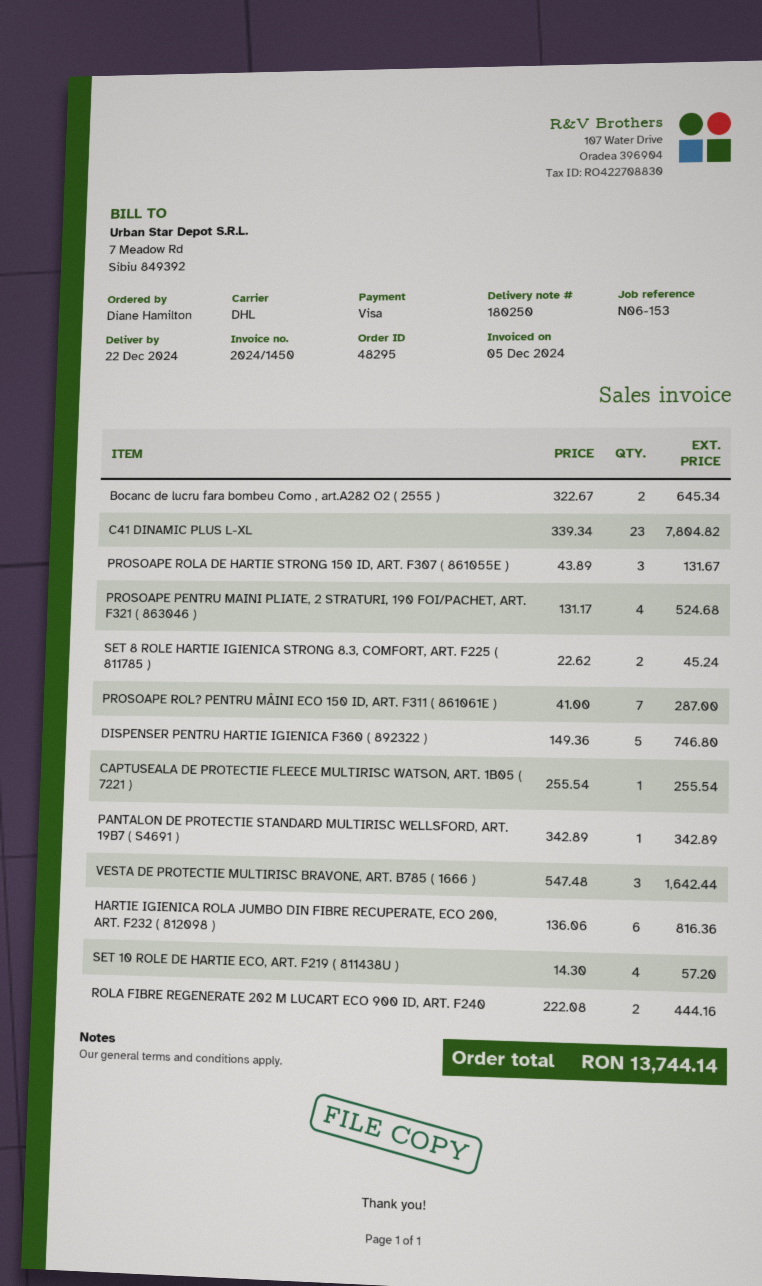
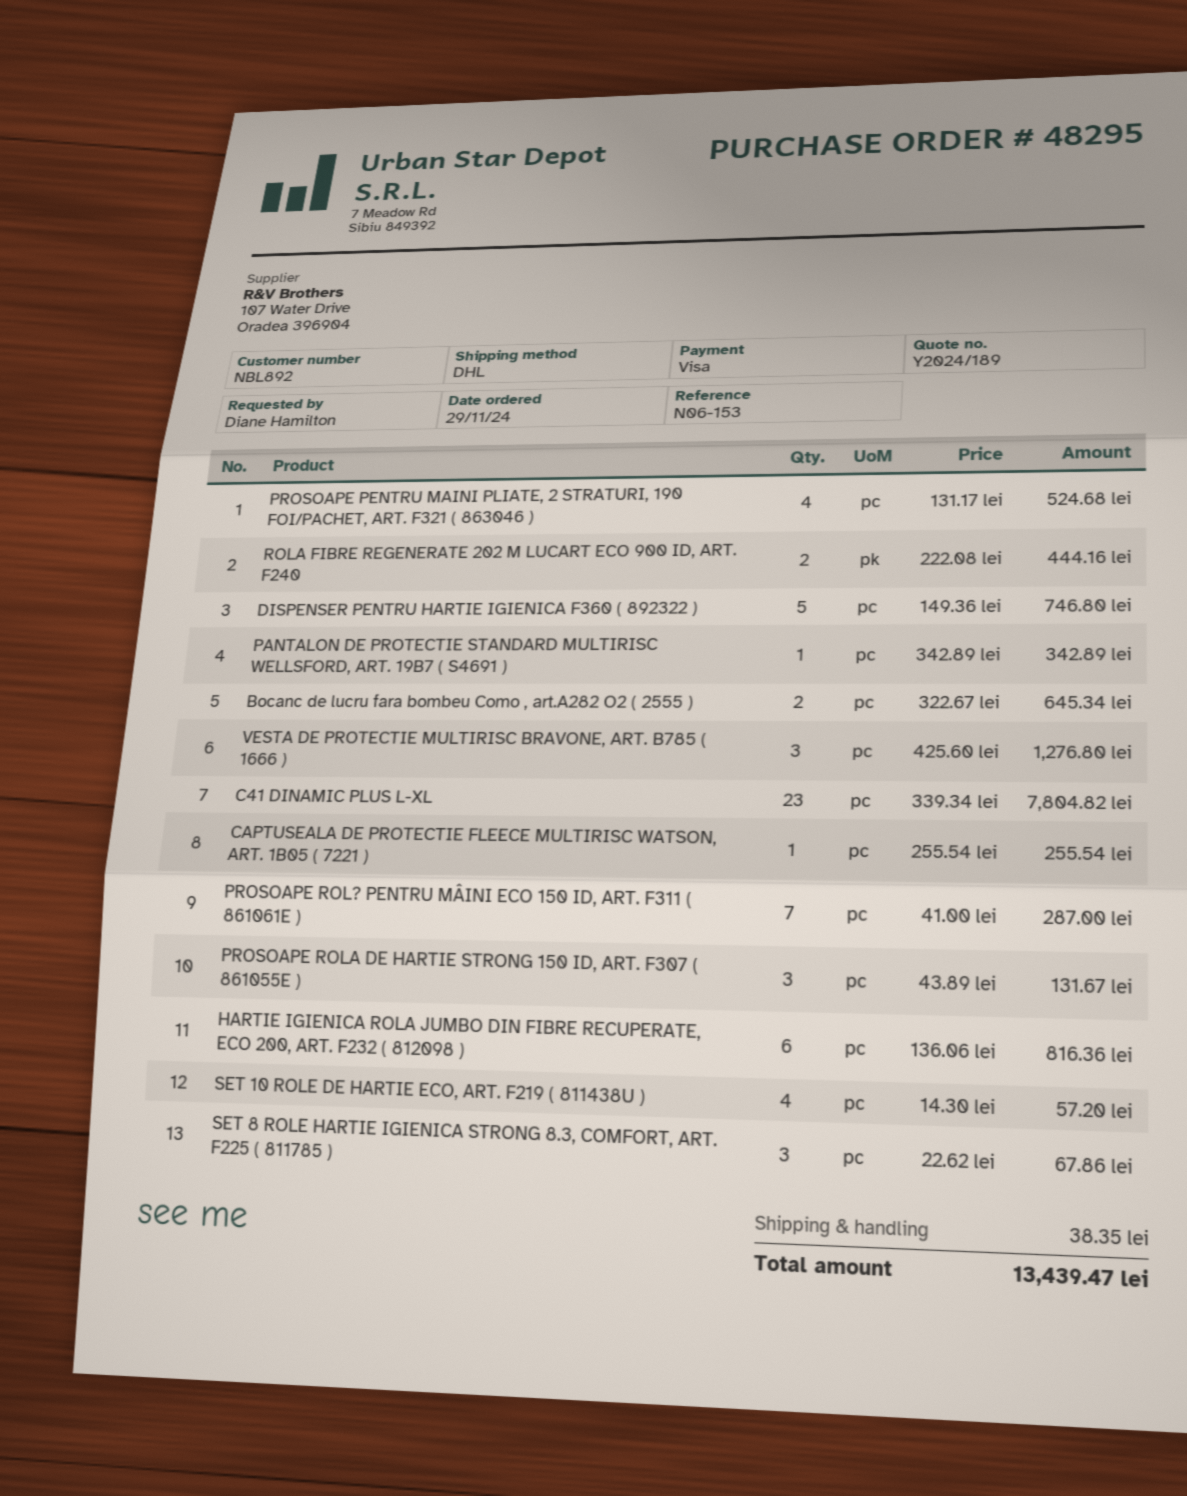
SET 8 ROLE HARTIE IGIENICA STRONG 8.3, COMFORT, ART. F225 ( 811785 ): 2 x 22.62 = 45.24 -> 3 x 22.62 = 67.86
VESTA DE PROTECTIE MULTIRISC BRAVONE, ART. B785 ( 1666 ): 3 x 547.48 = 1642.44 -> 3 x 425.60 = 1276.80
shipping: none -> 38.35
total: 13744.14 -> 13439.47

